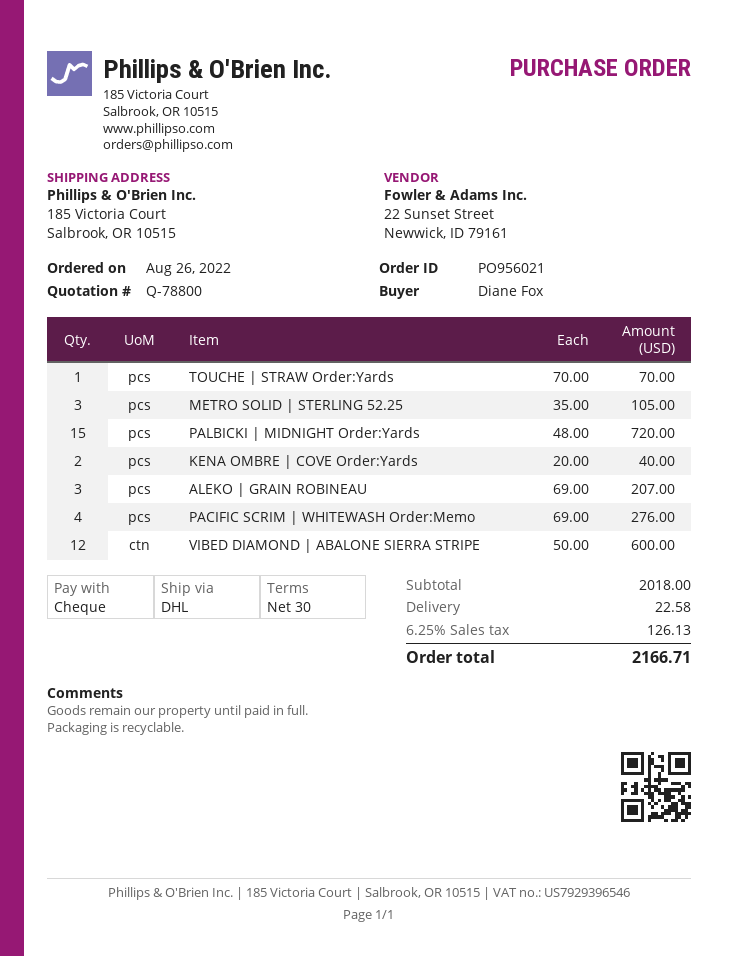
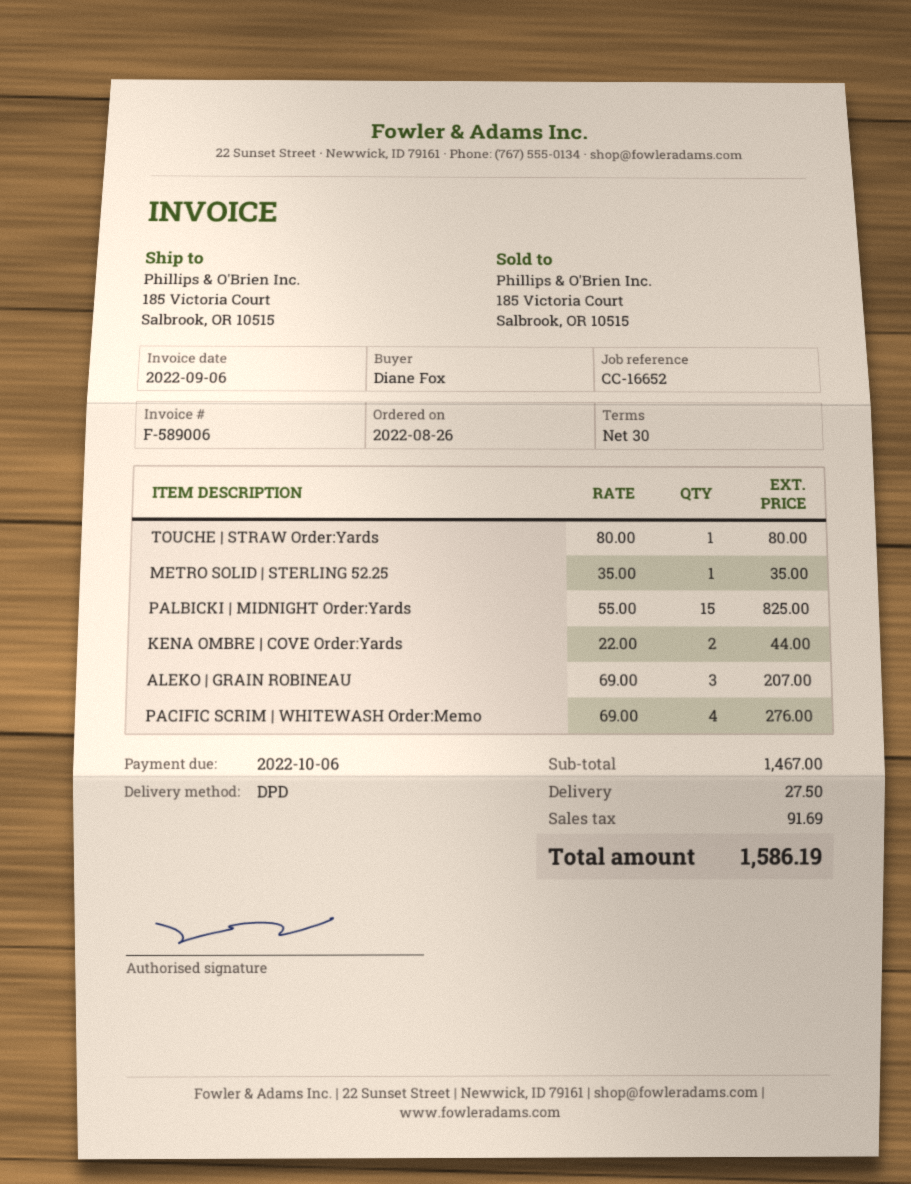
shipping method: DHL -> DPD
TOUCHE | STRAW Order:Yards: 1 x 70.00 = 70.00 -> 1 x 80.00 = 80.00
METRO SOLID | STERLING 52.25: 3 x 35.00 = 105.00 -> 1 x 35.00 = 35.00
PALBICKI | MIDNIGHT Order:Yards: 15 x 48.00 = 720.00 -> 15 x 55.00 = 825.00
KENA OMBRE | COVE Order:Yards: 2 x 20.00 = 40.00 -> 2 x 22.00 = 44.00
VIBED DIAMOND | ABALONE SIERRA STRIPE: 12 x 50.00 = 600.00 -> none
subtotal: 2018.00 -> 1467.00
shipping: 22.58 -> 27.50
tax: 126.13 -> 91.69
total: 2166.71 -> 1586.19

